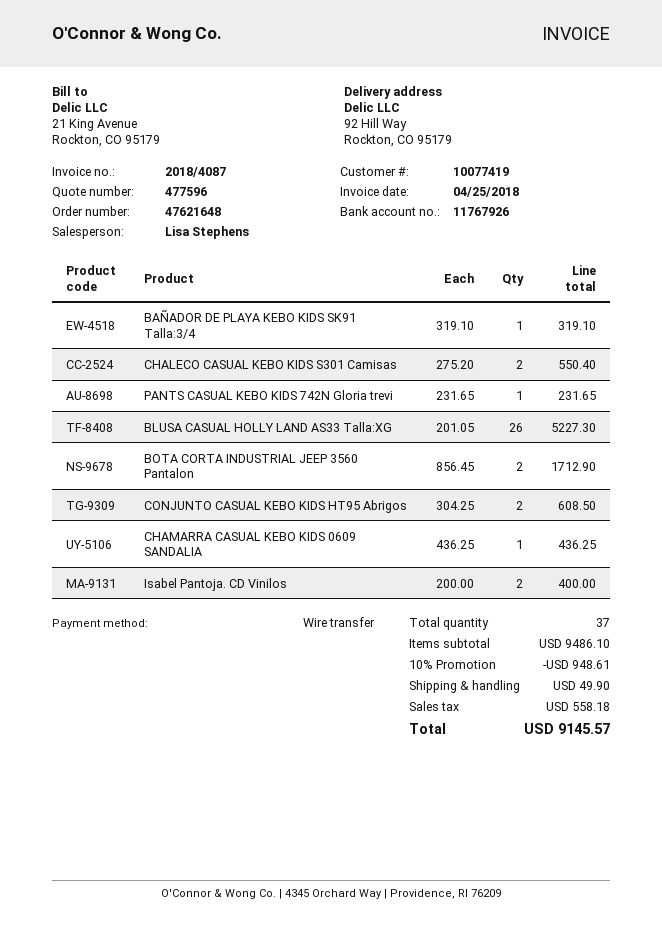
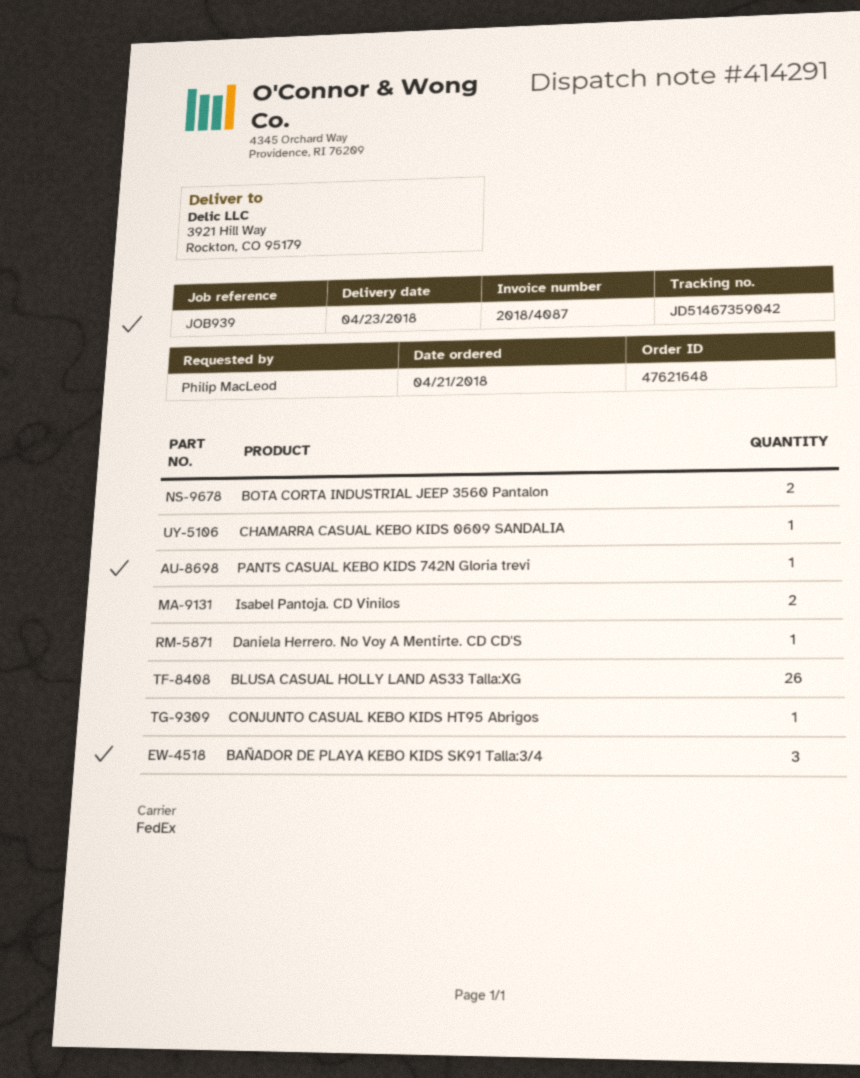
ship to: 92 Hill Way, Rockton, CO 95179 -> 3921 Hill Way, Rockton, CO 95179
BAÑADOR DE PLAYA KEBO KIDS SK91 Talla:3/4: 1 -> 3
CHALECO CASUAL KEBO KIDS S301 Camisas: 2 -> none
CONJUNTO CASUAL KEBO KIDS HT95 Abrigos: 2 -> 1
Daniela Herrero. No Voy A Mentirte. CD CD'S: none -> 1

